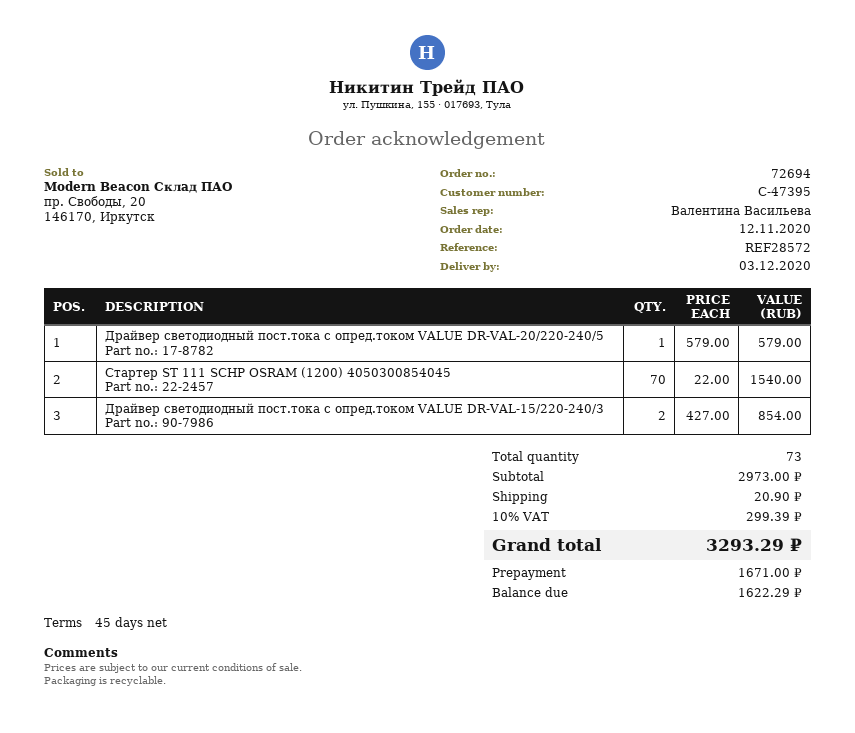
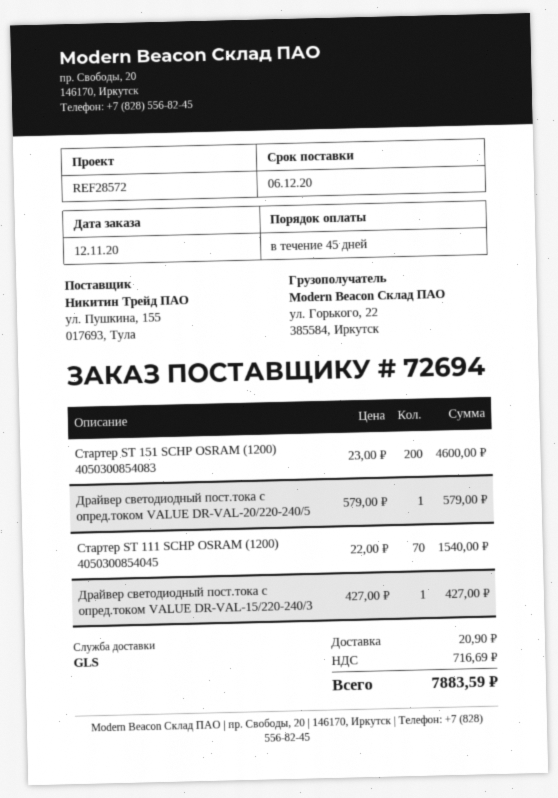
delivery date: 2020-12-03 -> 2020-12-06
Драйвер светодиодный пост.тока с опред.током VALUE DR-VAL-15/220-240/3: 2 x 427.00 = 854.00 -> 1 x 427.00 = 427.00
Стартер ST 151 SCHP OSRAM (1200) 4050300854083: none -> 200 x 23.00 = 4600.00
tax: 299.39 -> 716.69
total: 3293.29 -> 7883.59

